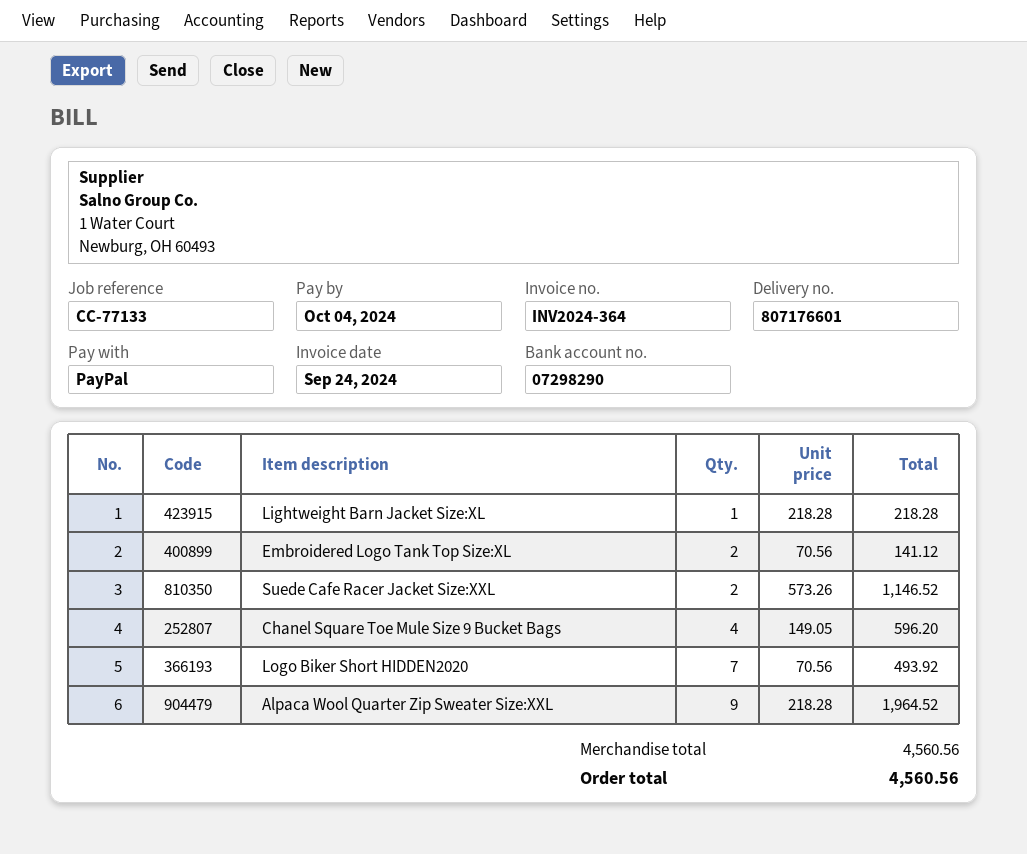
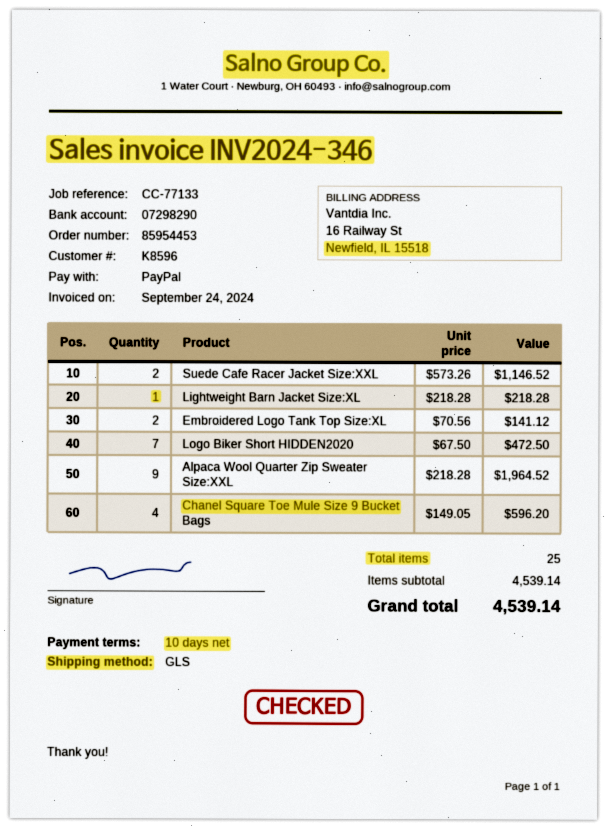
invoice number: INV2024-364 -> INV2024-346
Logo Biker Short HIDDEN2020: 7 x 70.56 = 493.92 -> 7 x 67.50 = 472.50
subtotal: 4560.56 -> 4539.14
total: 4560.56 -> 4539.14

